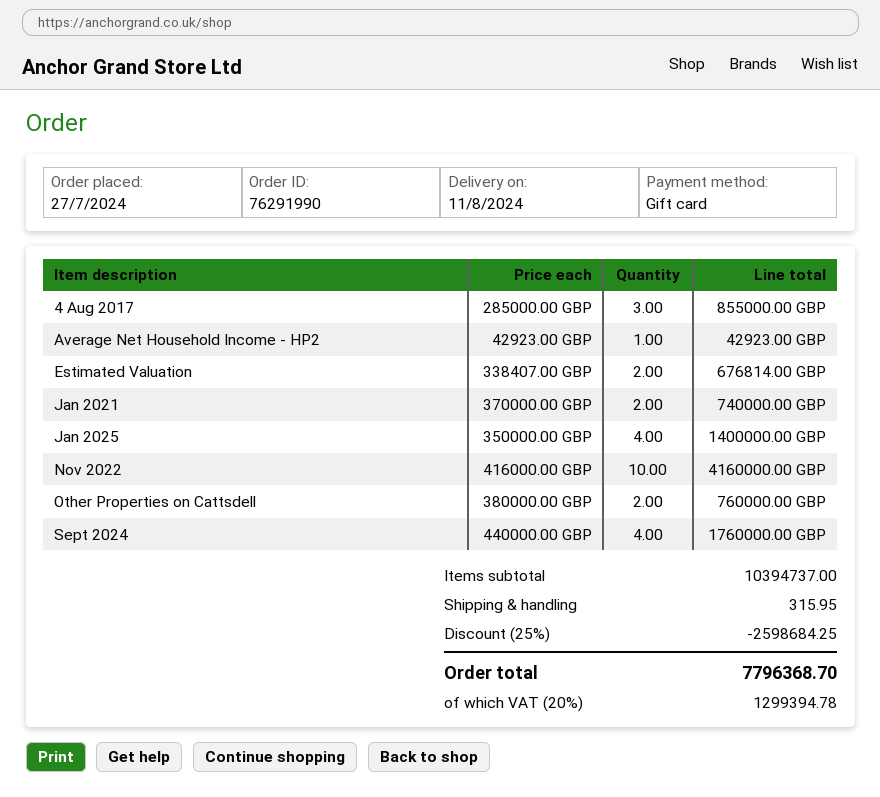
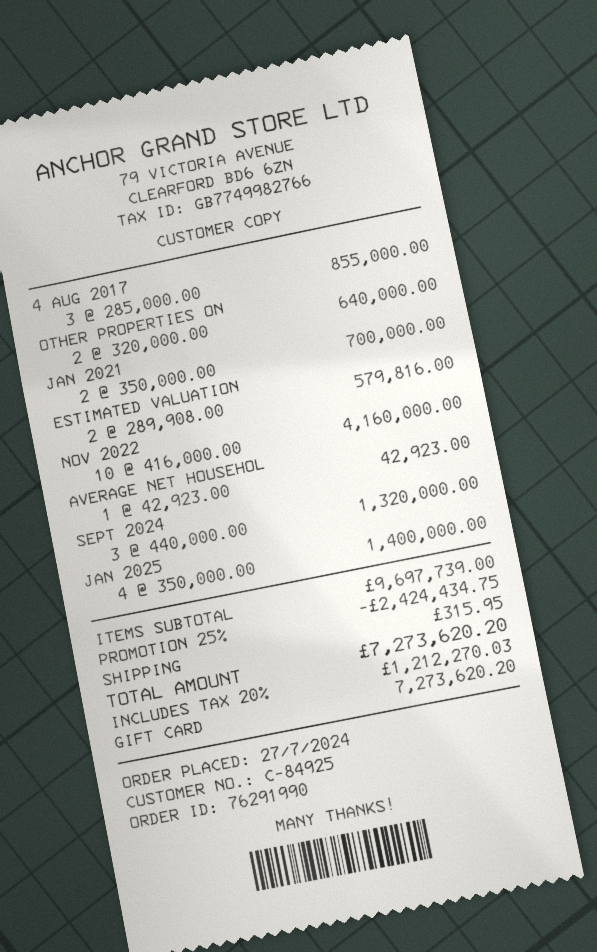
Estimated Valuation: 2 x 338407.00 = 676814.00 -> 2 x 289908.00 = 579816.00
Jan 2021: 2 x 370000.00 = 740000.00 -> 2 x 350000.00 = 700000.00
Other Properties on Cattsdell: 2 x 380000.00 = 760000.00 -> 2 x 320000.00 = 640000.00
Sept 2024: 4 x 440000.00 = 1760000.00 -> 3 x 440000.00 = 1320000.00
subtotal: 10394737.00 -> 9697739.00
discount: 25% = 2598684.25 -> 25% = 2424434.75
tax: 20% = 1299394.78 -> 20% = 1212270.03
total: 7796368.70 -> 7273620.20

